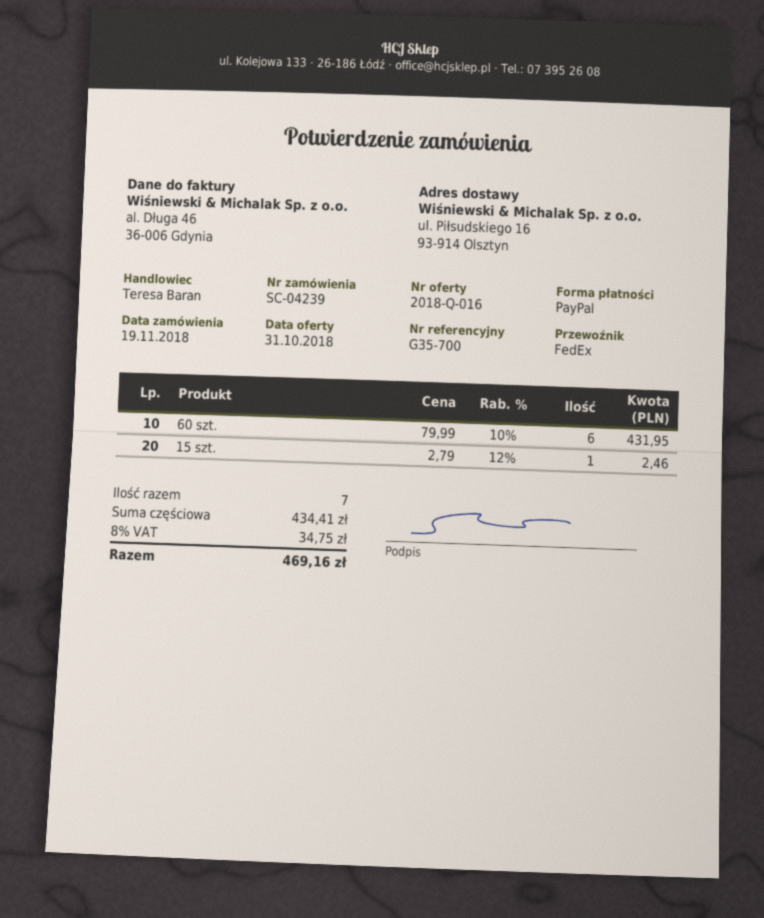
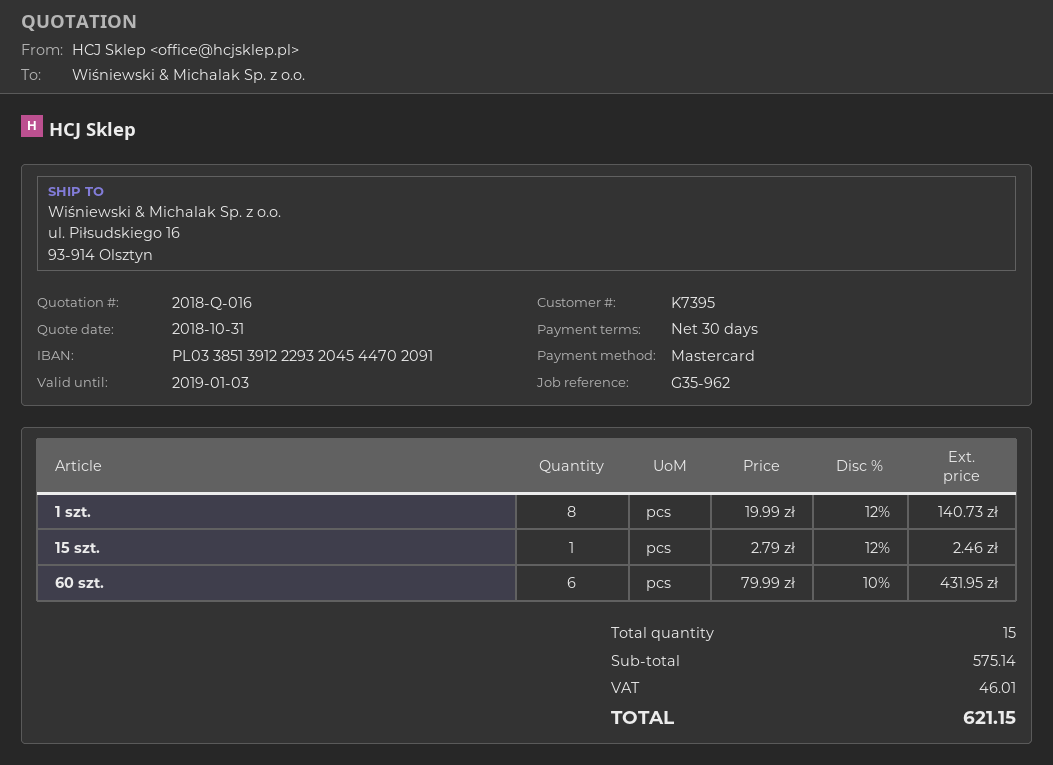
reference: G35-700 -> G35-962
payment method: PayPal -> Mastercard
1 szt.: none -> 8 x 19.99 - 12% = 140.73
total quantity: 7 -> 15
subtotal: 434.41 -> 575.14
tax: 34.75 -> 46.01
total: 469.16 -> 621.15

